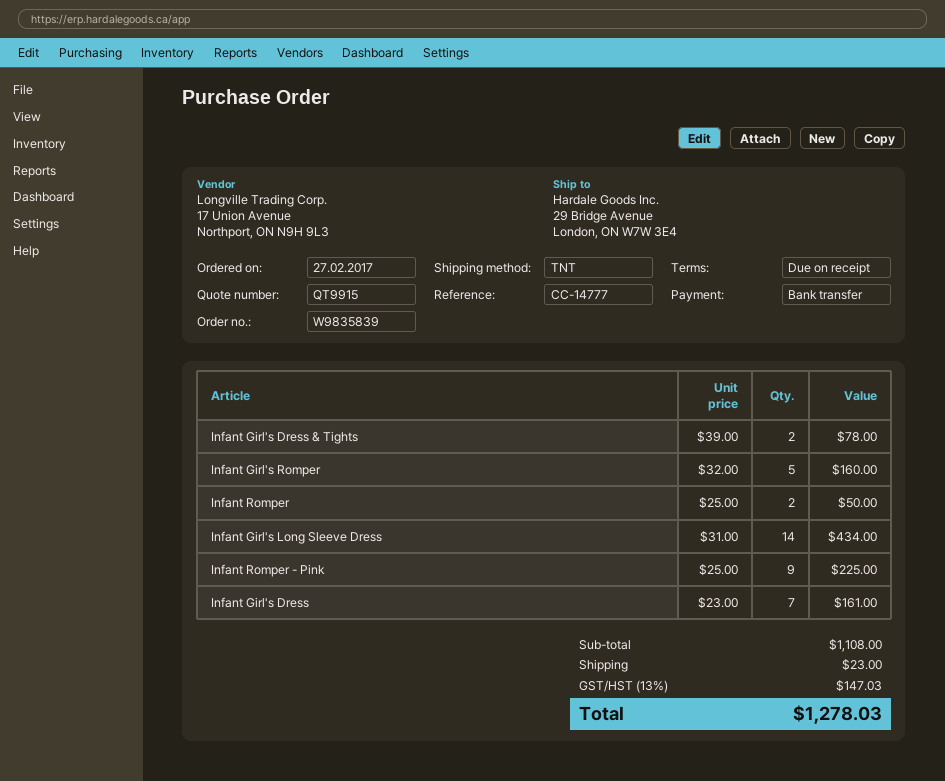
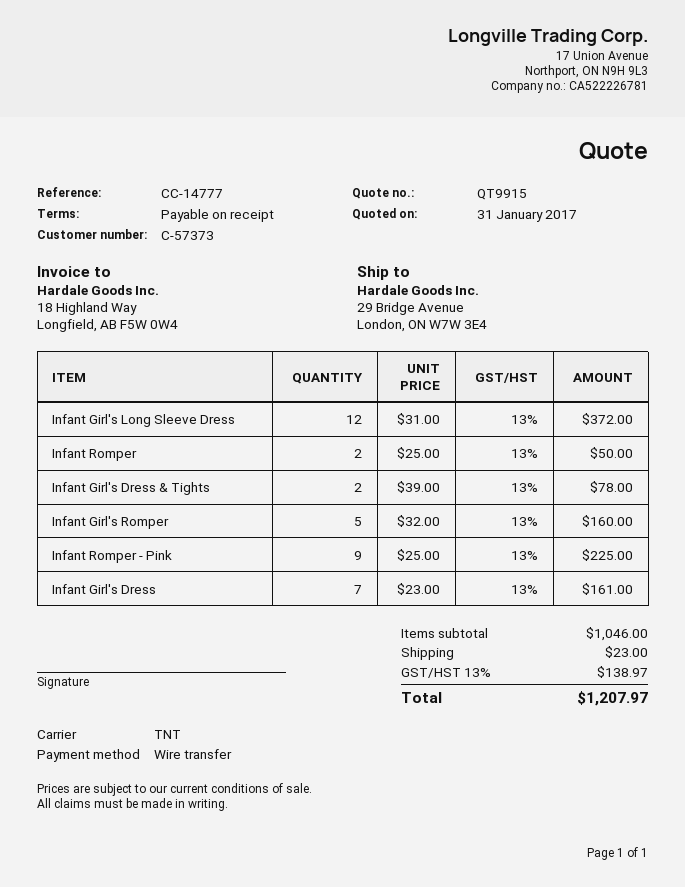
Infant Girl's Long Sleeve Dress: 14 x 31.00 = 434.00 -> 12 x 31.00 = 372.00
subtotal: 1108.00 -> 1046.00
tax: 13% = 147.03 -> 13% = 138.97
total: 1278.03 -> 1207.97

